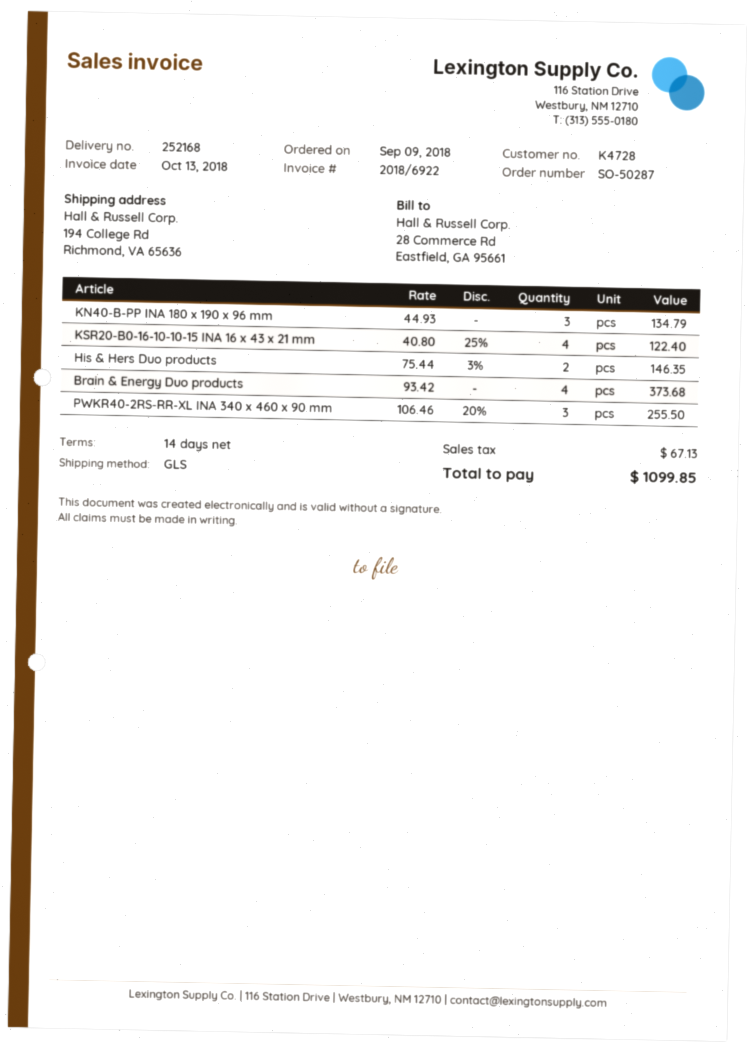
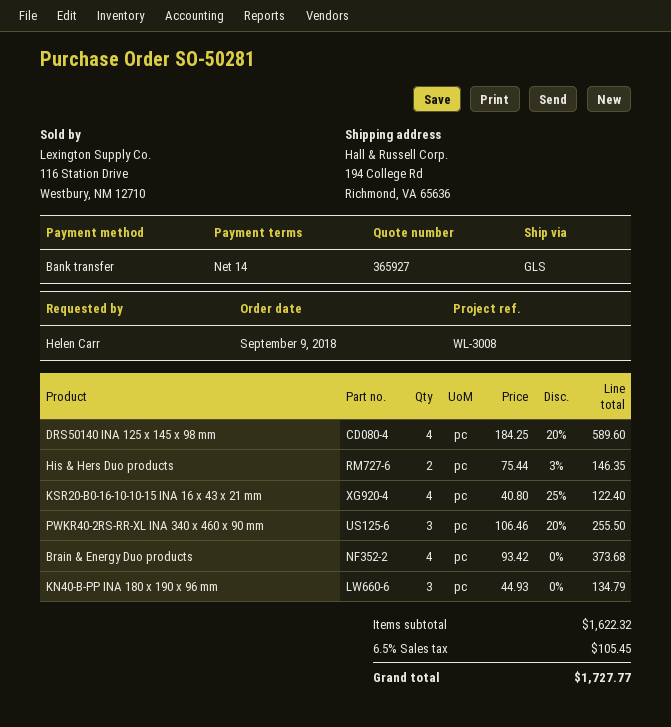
order number: SO-50287 -> SO-50281
DRS50140 INA 125 x 145 x 98 mm: none -> 4 x 184.25 - 20% = 589.60
tax: 67.13 -> 105.45
total: 1099.85 -> 1727.77

